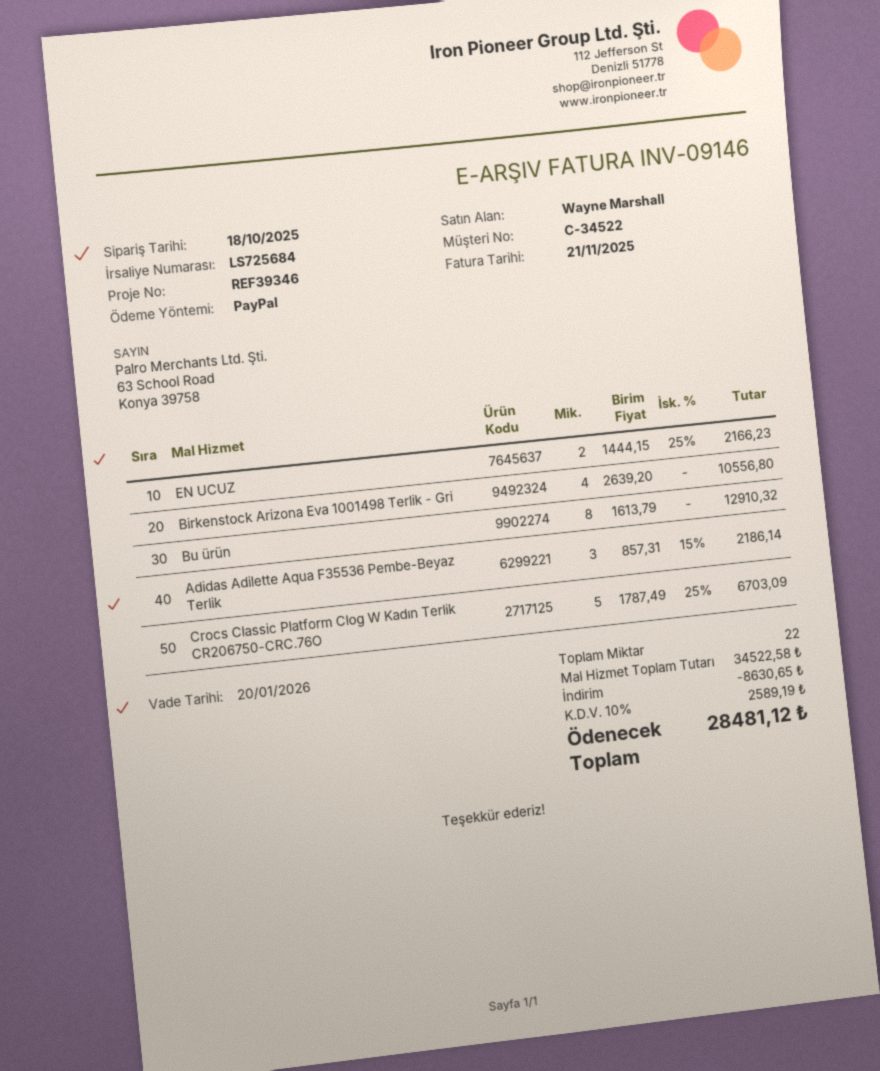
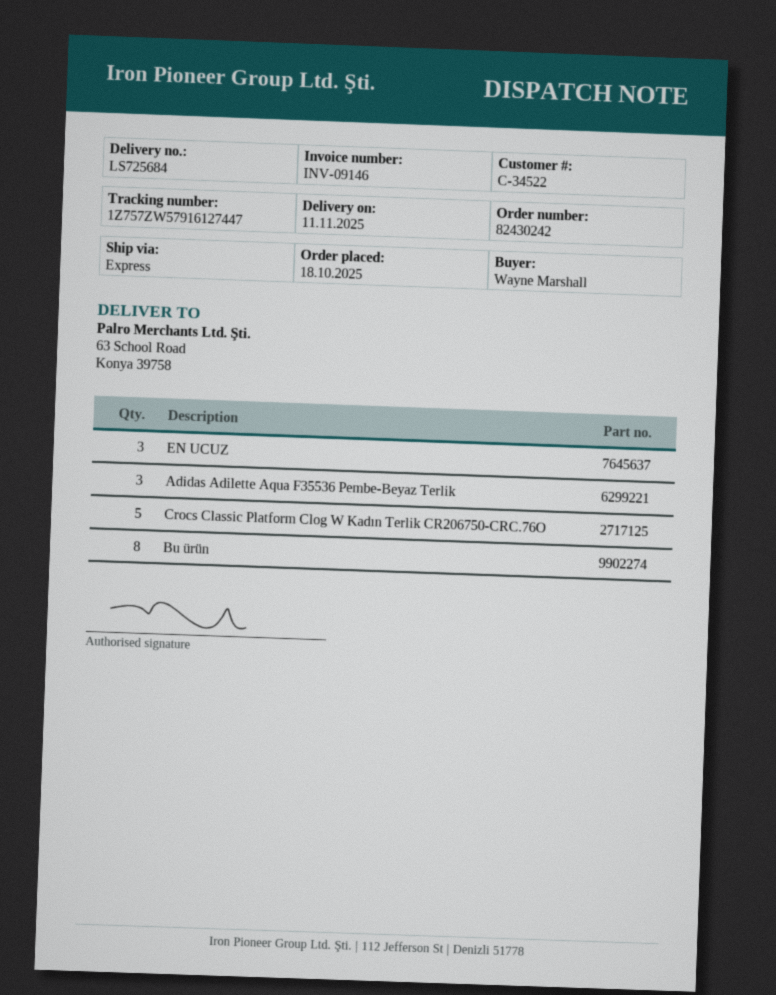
EN UCUZ: 2 -> 3
Birkenstock Arizona Eva 1001498 Terlik - Gri: 4 -> none

